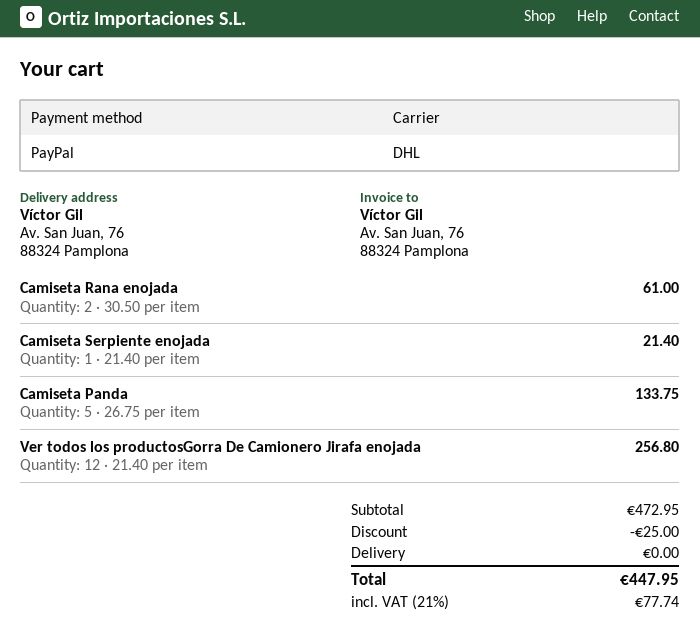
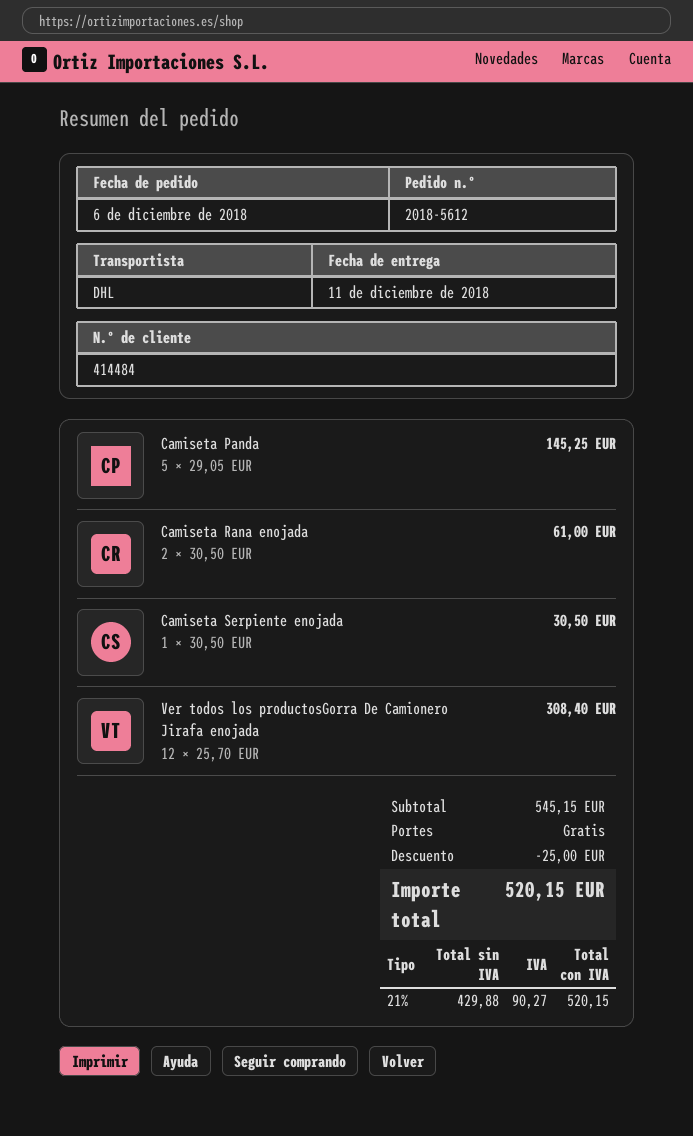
Camiseta Serpiente enojada: 1 x 21.40 = 21.40 -> 1 x 30.50 = 30.50
Camiseta Panda: 5 x 26.75 = 133.75 -> 5 x 29.05 = 145.25
Ver todos los productosGorra De Camionero Jirafa enojada: 12 x 21.40 = 256.80 -> 12 x 25.70 = 308.40
subtotal: 472.95 -> 545.15
tax: 21% = 77.74 -> 21% = 90.27
total: 447.95 -> 520.15

